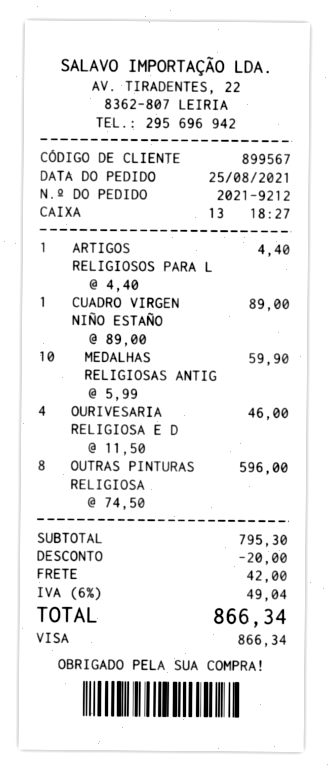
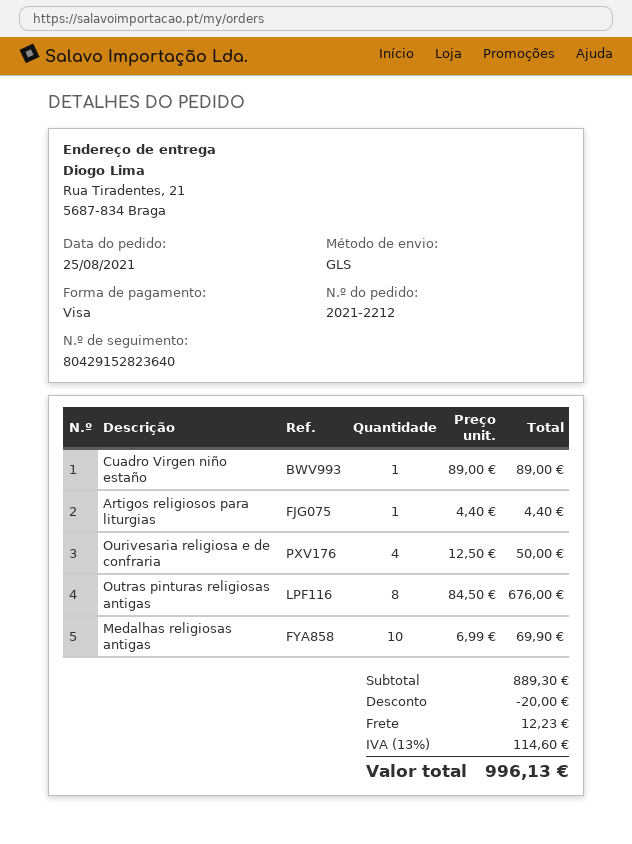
order number: 2021-9212 -> 2021-2212
MEDALHAS RELIGIOSAS ANTIG: 10 x 5.99 = 59.90 -> 10 x 6.99 = 69.90
OURIVESARIA RELIGIOSA E D: 4 x 11.50 = 46.00 -> 4 x 12.50 = 50.00
OUTRAS PINTURAS RELIGIOSA: 8 x 74.50 = 596.00 -> 8 x 84.50 = 676.00
subtotal: 795.30 -> 889.30
shipping: 42.00 -> 12.23
tax: 6% = 49.04 -> 13% = 114.60
total: 866.34 -> 996.13

